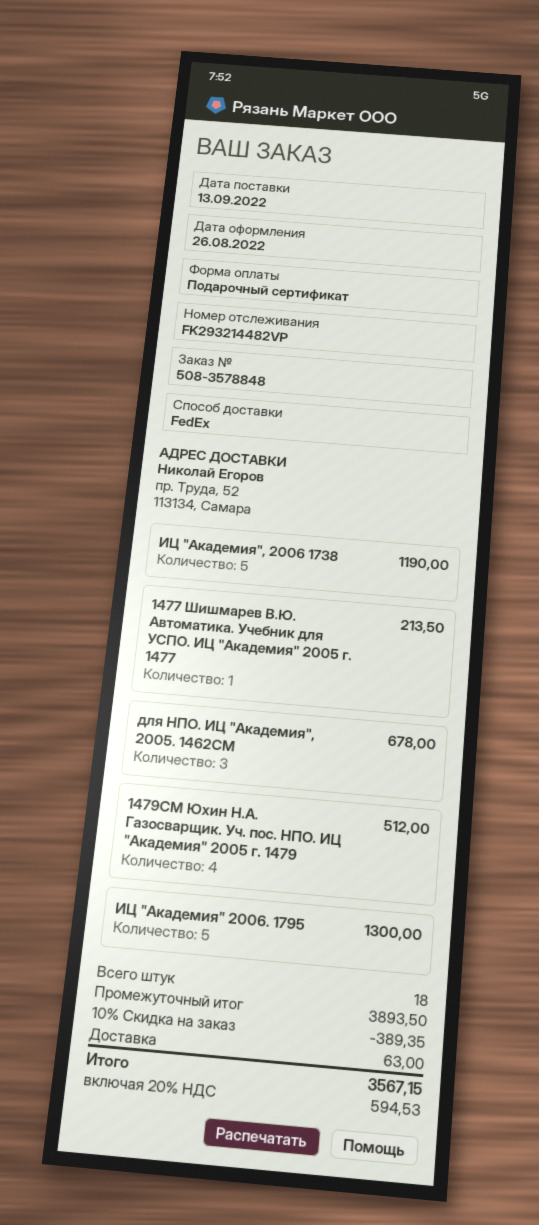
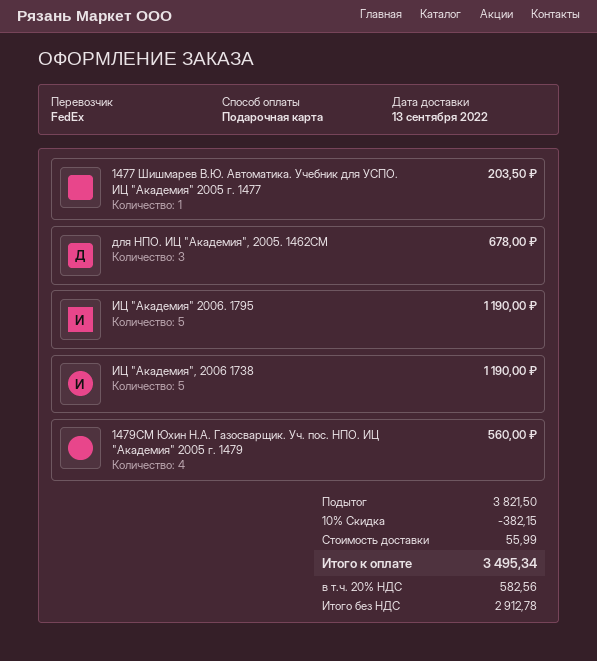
1477 Шишмарев В.Ю. Автоматика. Учебник для УСПО. ИЦ "Академия" 2005 г. 1477: 1 for 213.50 -> 1 for 203.50
1479СМ Юхин Н.А. Газосварщик. Уч. пос. НПО. ИЦ "Академия" 2005 г. 1479: 4 for 512.00 -> 4 for 560.00
ИЦ "Академия" 2006. 1795: 5 for 1300.00 -> 5 for 1190.00
subtotal: 3893.50 -> 3821.50
discount: 10% = 389.35 -> 10% = 382.15
shipping: 63.00 -> 55.99
tax: 20% = 594.53 -> 20% = 582.56
total: 3567.15 -> 3495.34

